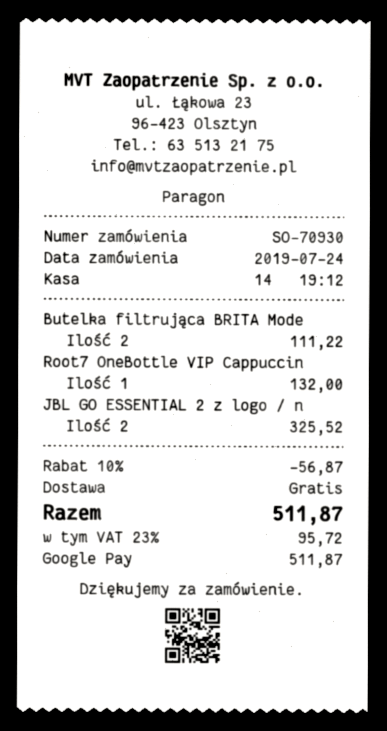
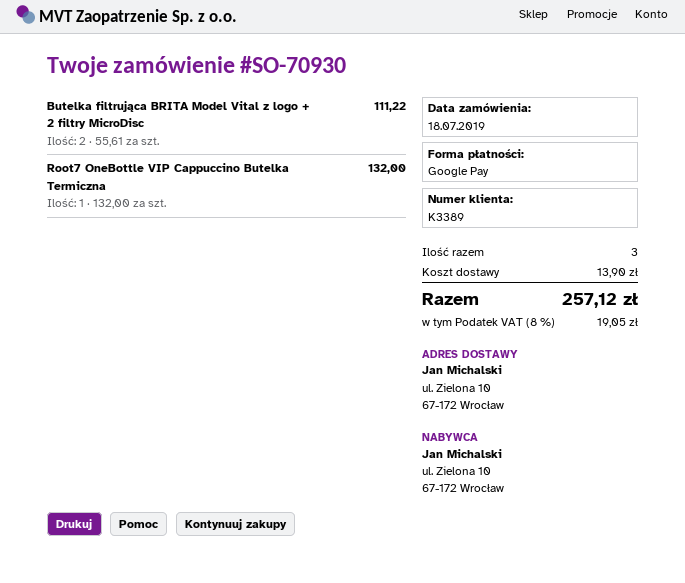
order date: 2019-07-24 -> 2019-07-18
JBL GO ESSENTIAL 2 z logo / n: 2 for 325.52 -> none
discount: 10% = 56.87 -> none
shipping: 0.00 -> 13.90
tax: 23% = 95.72 -> 8% = 19.05
total: 511.87 -> 257.12

